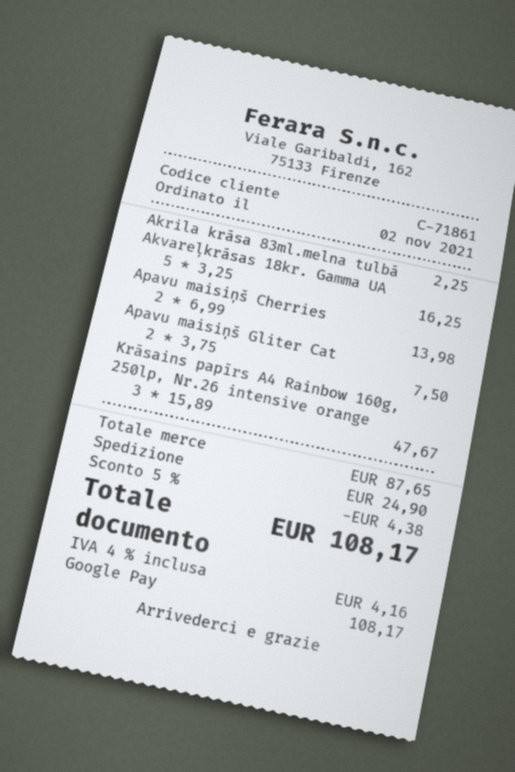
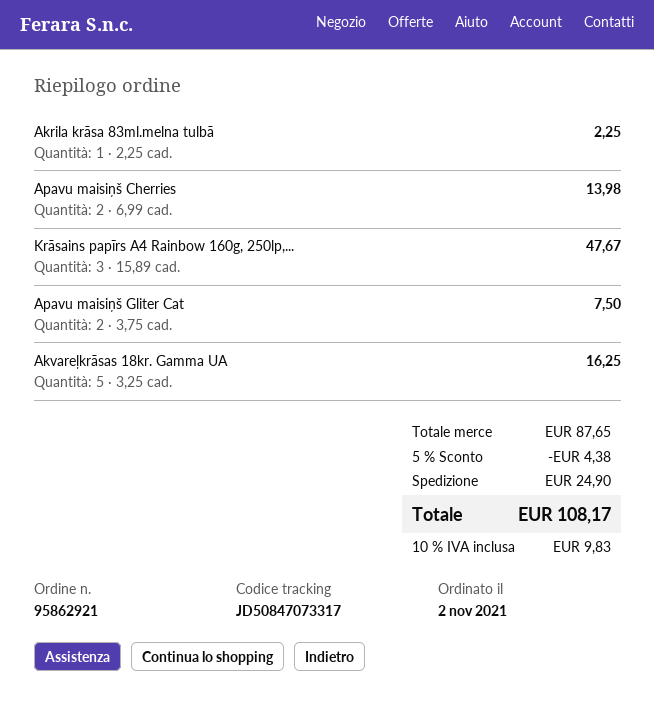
tax: 4% = 4.16 -> 10% = 9.83

